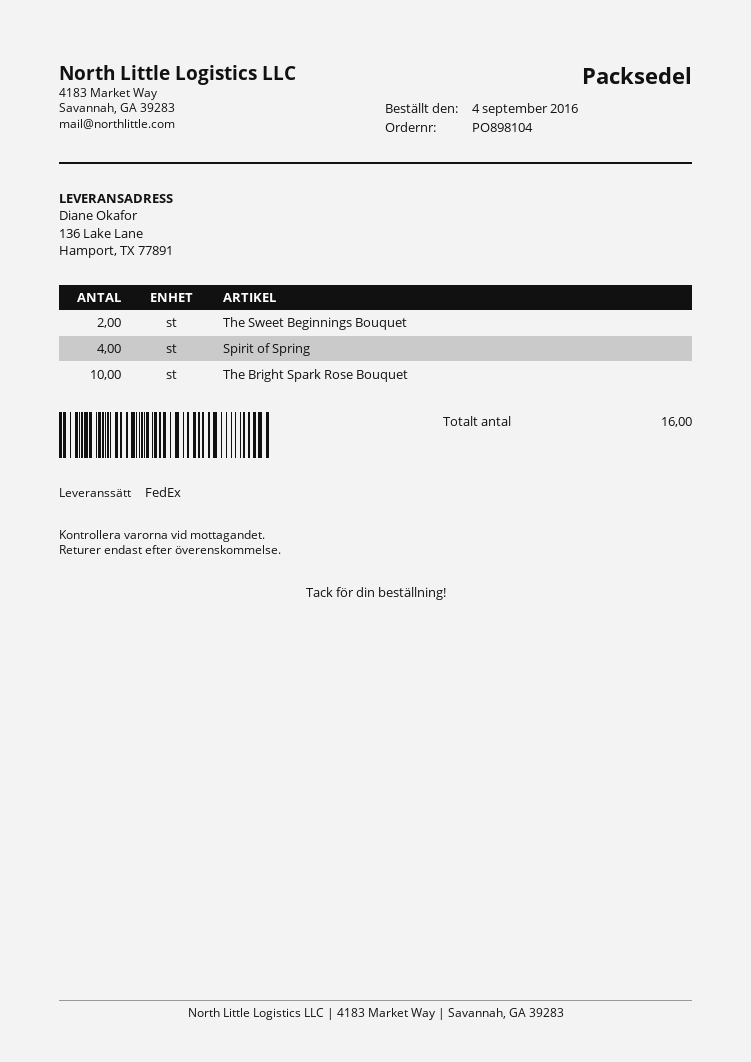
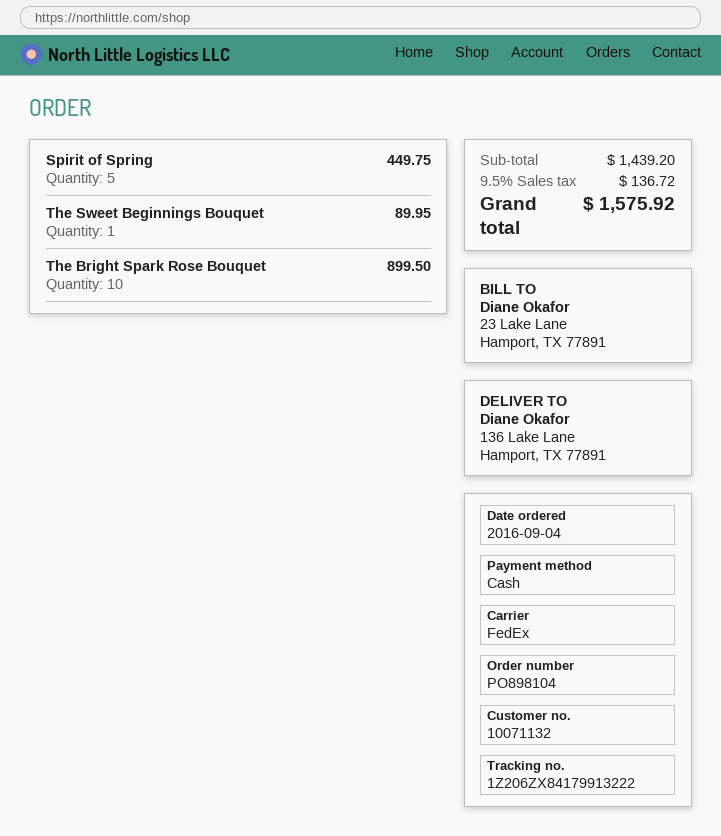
The Sweet Beginnings Bouquet: 2 -> 1
Spirit of Spring: 4 -> 5

